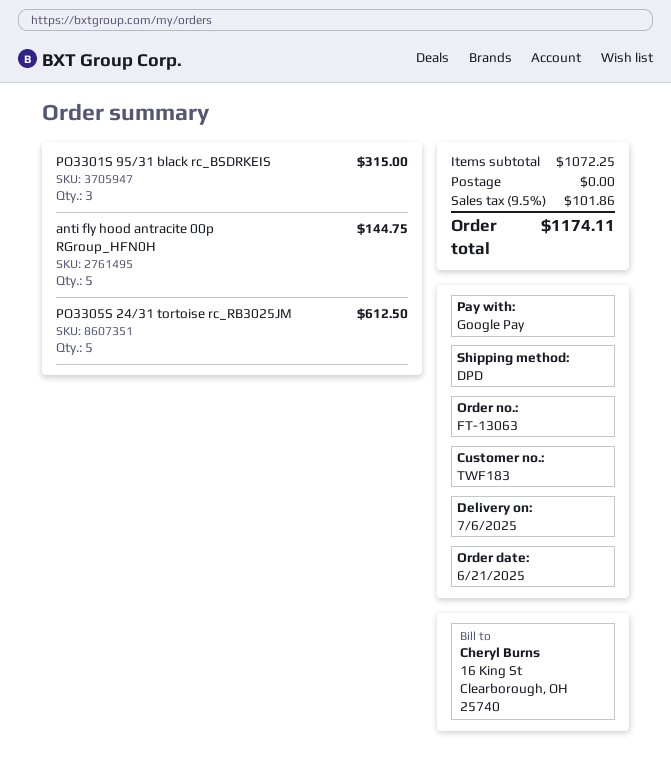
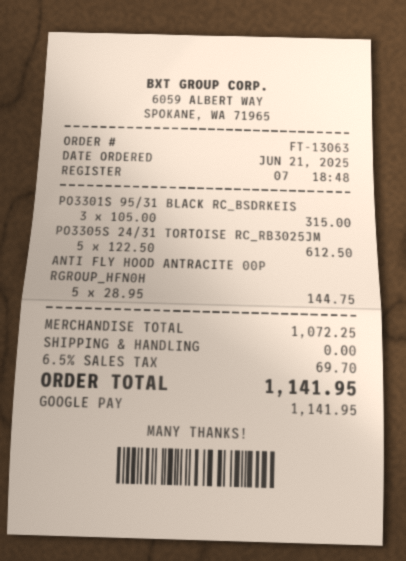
tax: 9.5% = 101.86 -> 6.5% = 69.70
total: 1174.11 -> 1141.95

